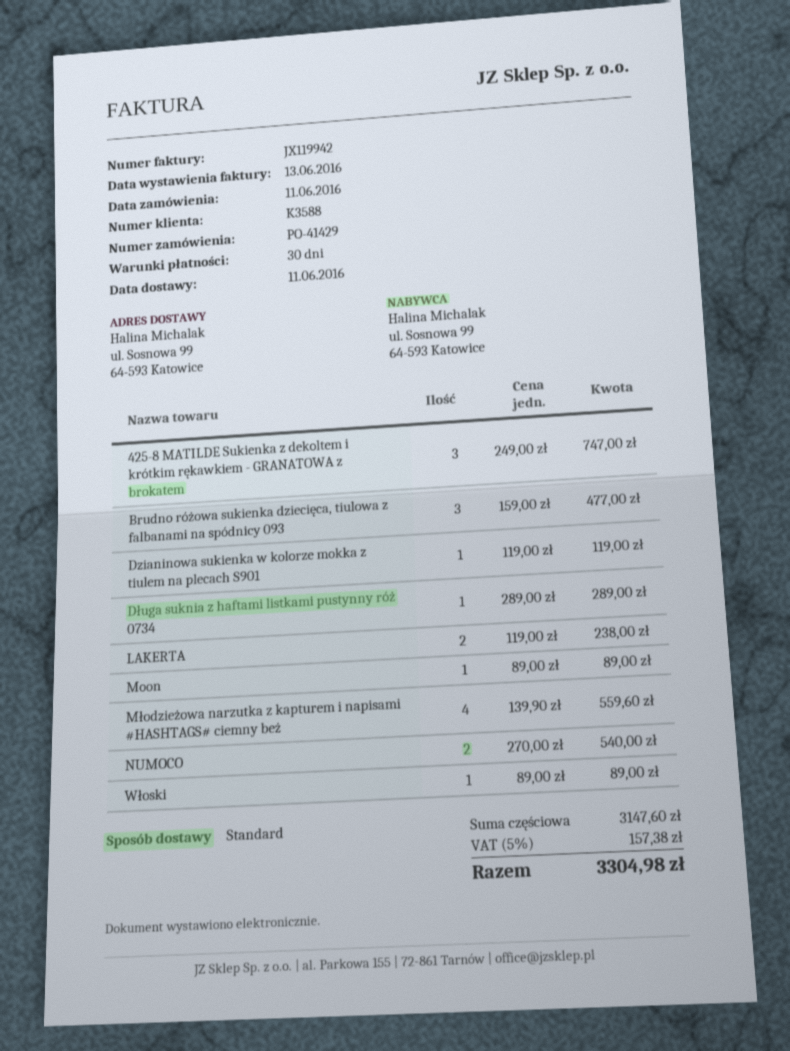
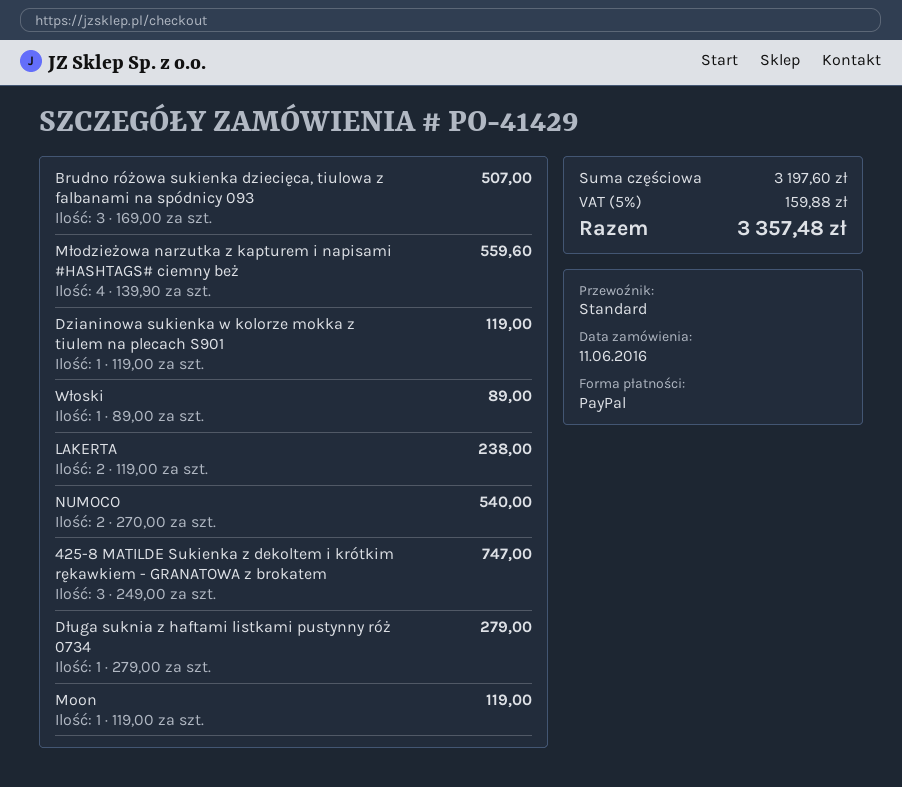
Brudno różowa sukienka dziecięca, tiulowa z falbanami na spódnicy 093: 3 x 159.00 = 477.00 -> 3 x 169.00 = 507.00
Długa suknia z haftami listkami pustynny róż 0734: 1 x 289.00 = 289.00 -> 1 x 279.00 = 279.00
Moon: 1 x 89.00 = 89.00 -> 1 x 119.00 = 119.00
subtotal: 3147.60 -> 3197.60
tax: 5% = 157.38 -> 5% = 159.88
total: 3304.98 -> 3357.48

